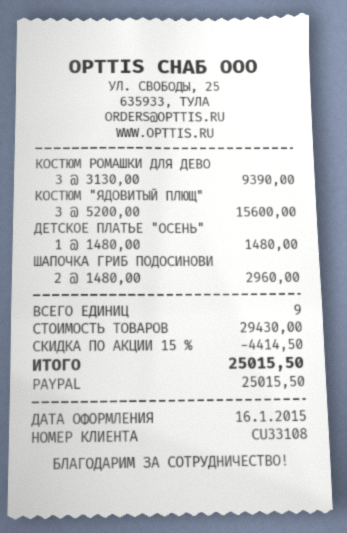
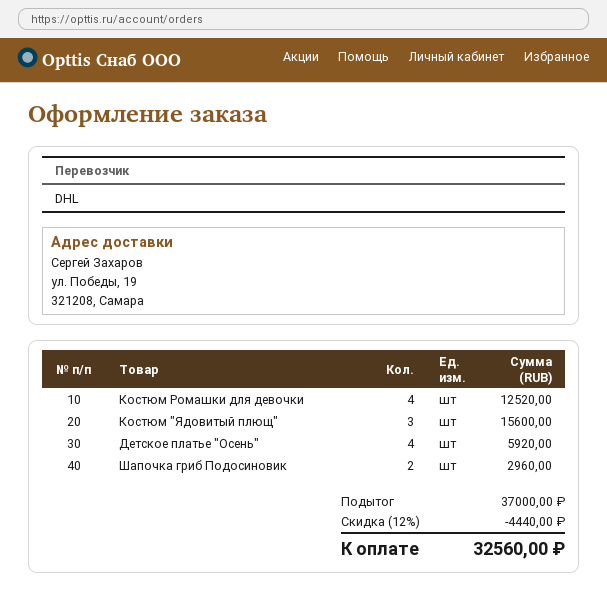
КОСТЮМ РОМАШКИ ДЛЯ ДЕВО: 3 for 9390.00 -> 4 for 12520.00
ДЕТСКОЕ ПЛАТЬЕ "ОСЕНЬ": 1 for 1480.00 -> 4 for 5920.00
subtotal: 29430.00 -> 37000.00
discount: 15% = 4414.50 -> 12% = 4440.00
total: 25015.50 -> 32560.00

